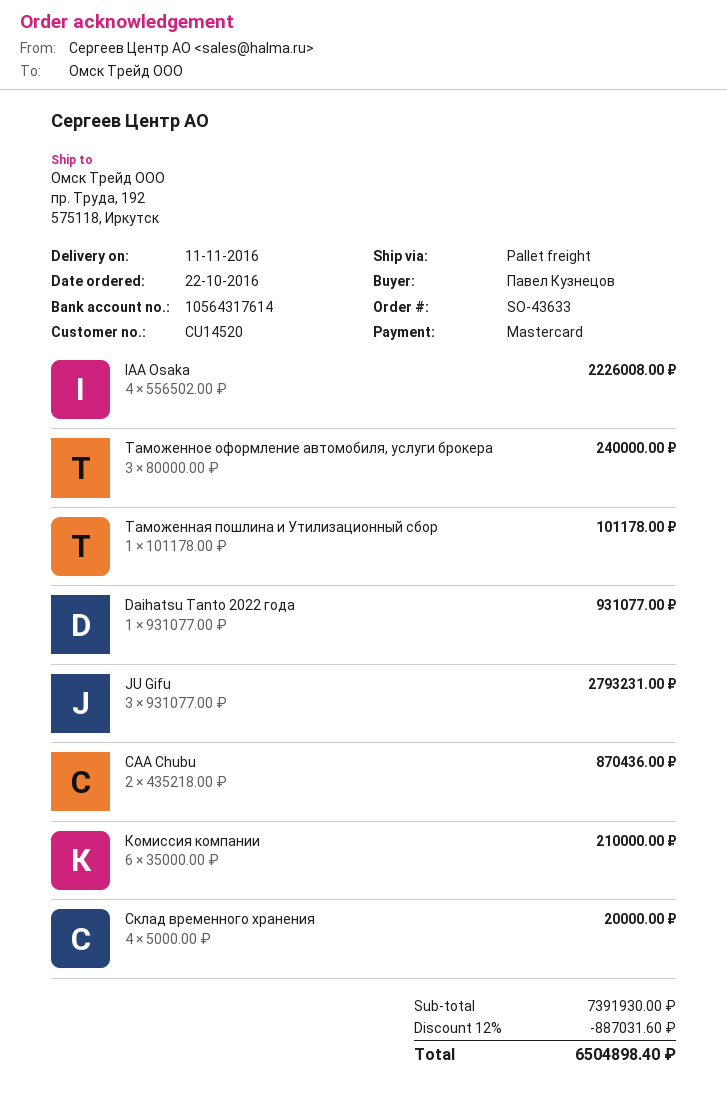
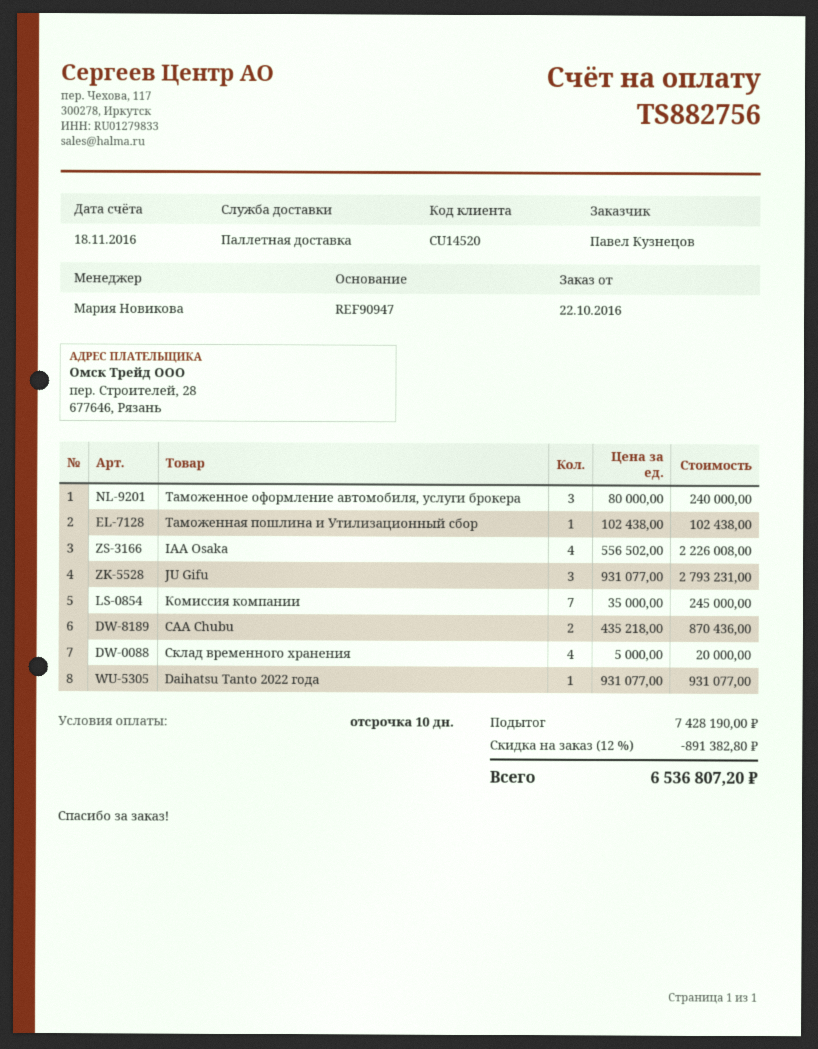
Таможенная пошлина и Утилизационный сбор: 1 x 101178.00 = 101178.00 -> 1 x 102438.00 = 102438.00
Комиссия компании: 6 x 35000.00 = 210000.00 -> 7 x 35000.00 = 245000.00
subtotal: 7391930.00 -> 7428190.00
discount: 12% = 887031.60 -> 12% = 891382.80
total: 6504898.40 -> 6536807.20

